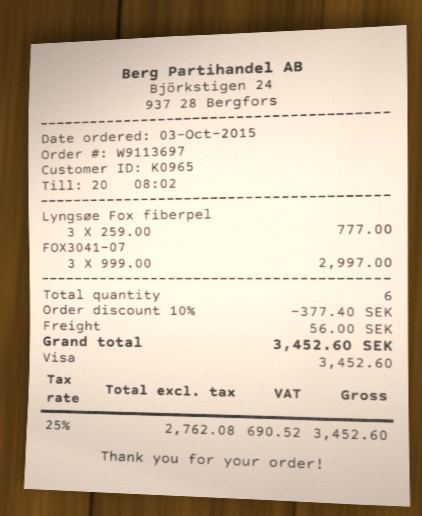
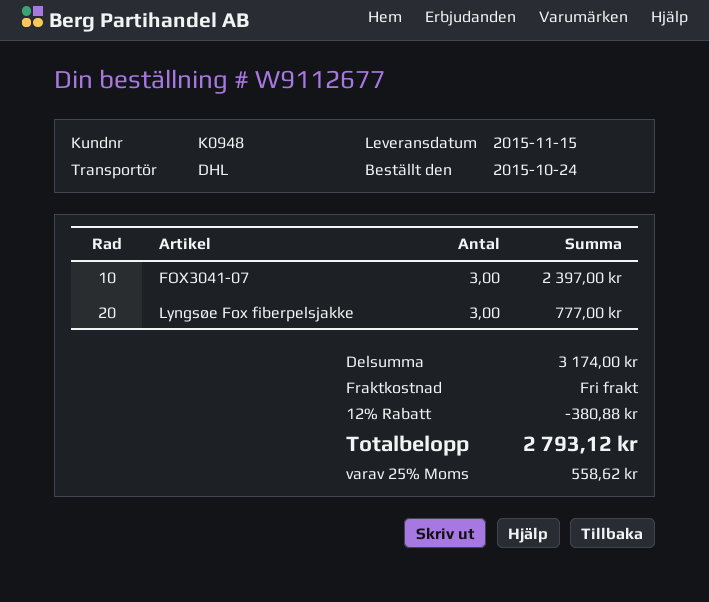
order number: W9113697 -> W9112677
order date: 2015-10-03 -> 2015-10-24
customer number: K0965 -> K0948
FOX3041-07: 3 for 2997.00 -> 3 for 2397.00
discount: 10% = 377.40 -> 12% = 380.88
shipping: 56.00 -> 0.00
tax: 25% = 690.52 -> 25% = 558.62
total: 3452.60 -> 2793.12

